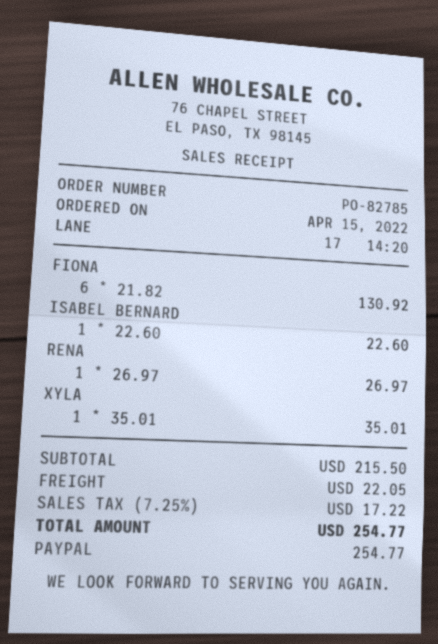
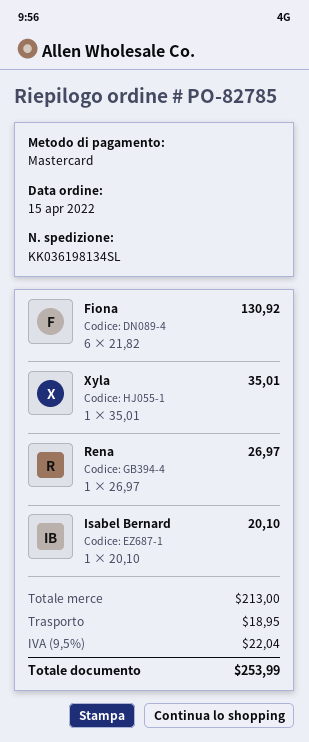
payment method: PayPal -> Mastercard
ISABEL BERNARD: 1 x 22.60 = 22.60 -> 1 x 20.10 = 20.10
subtotal: 215.50 -> 213.00
shipping: 22.05 -> 18.95
tax: 7.25% = 17.22 -> 9.5% = 22.04
total: 254.77 -> 253.99

